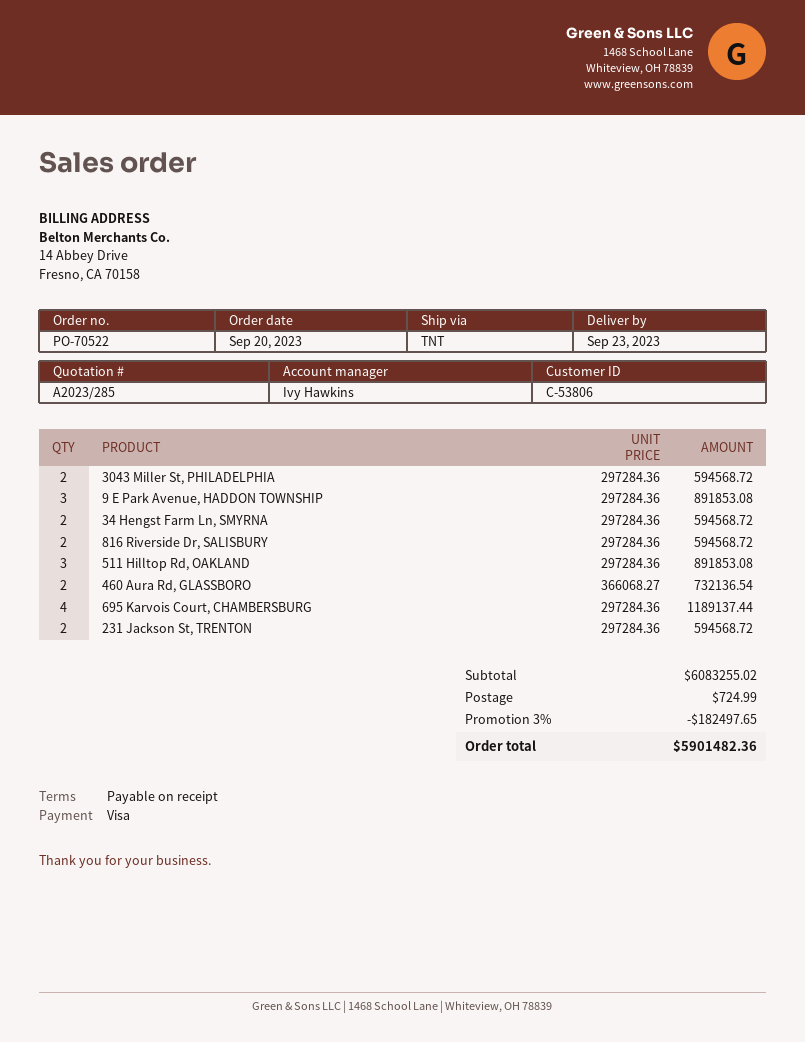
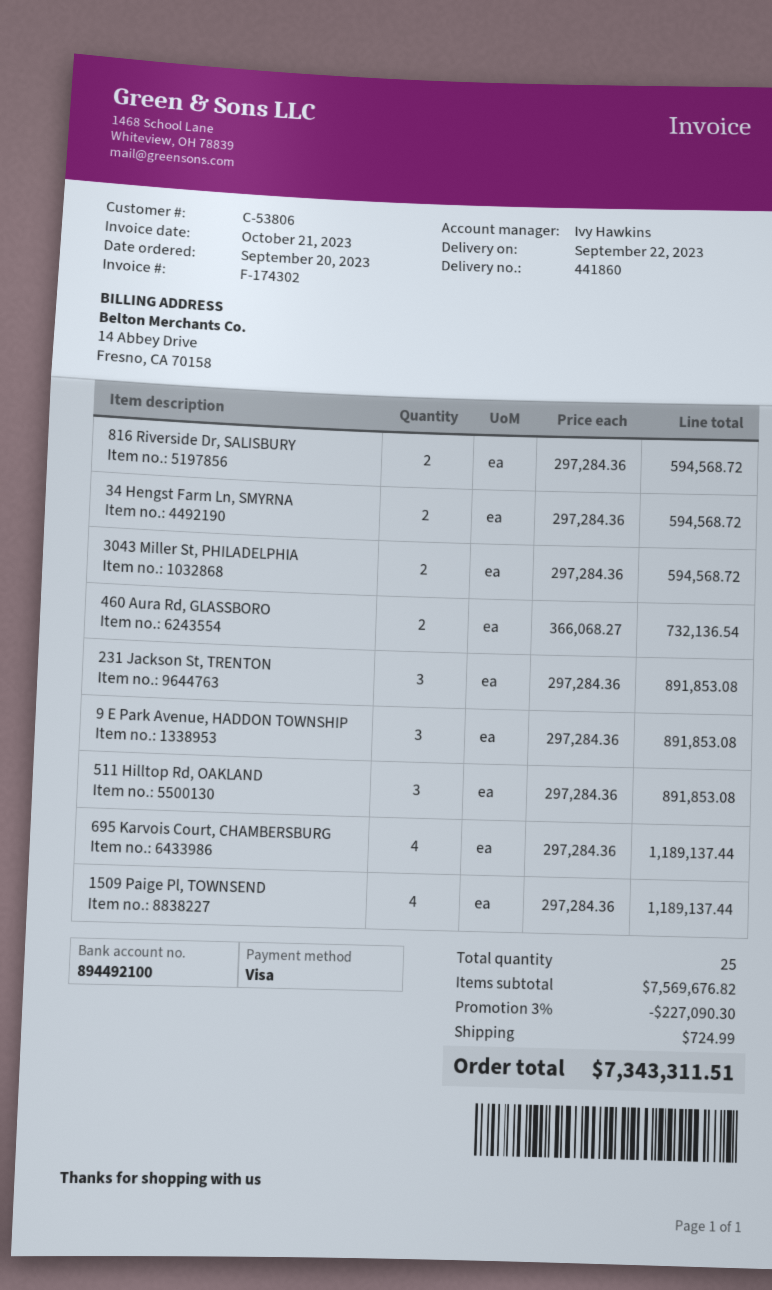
delivery date: 2023-09-23 -> 2023-09-22
231 Jackson St, TRENTON: 2 x 297284.36 = 594568.72 -> 3 x 297284.36 = 891853.08
1509 Paige Pl, TOWNSEND: none -> 4 x 297284.36 = 1189137.44
subtotal: 6083255.02 -> 7569676.82
discount: 3% = 182497.65 -> 3% = 227090.30
total: 5901482.36 -> 7343311.51

